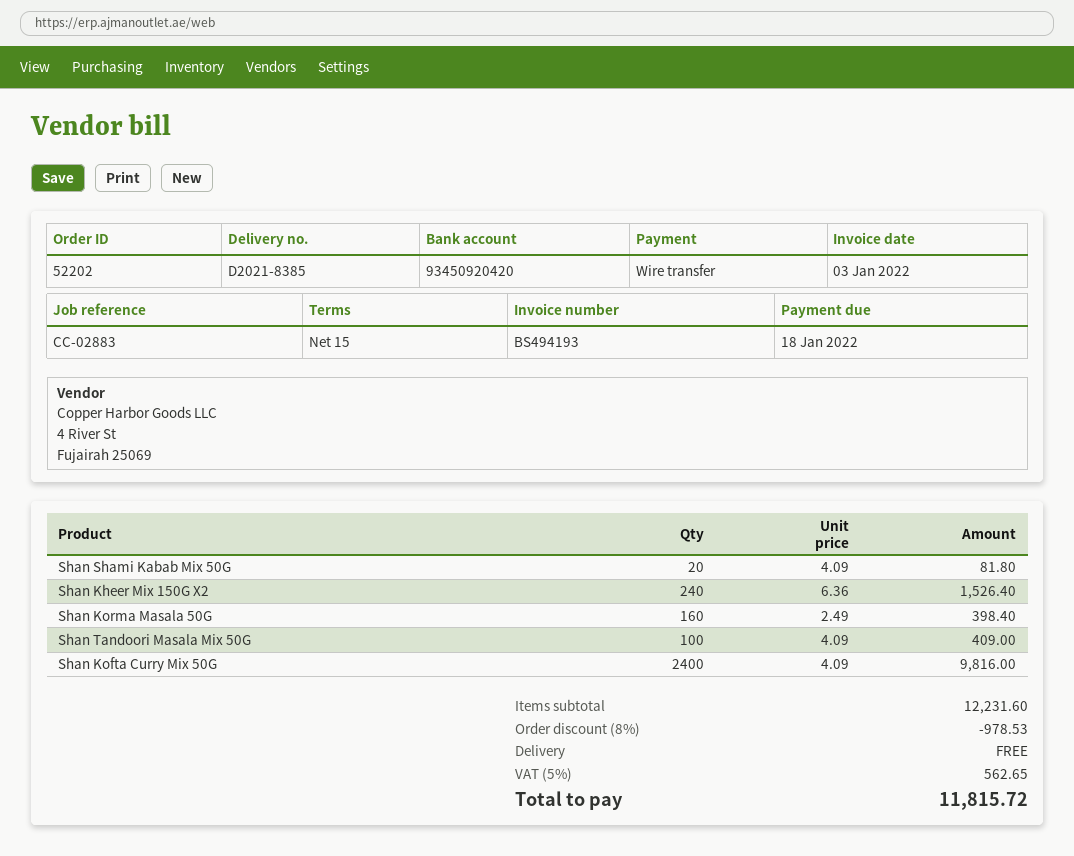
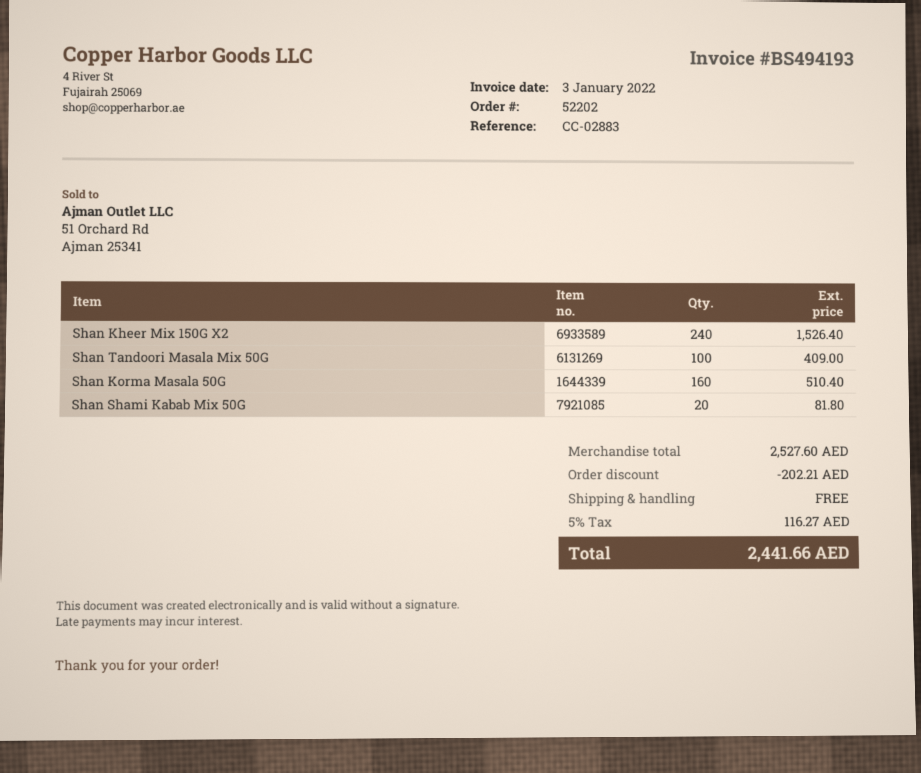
Shan Korma Masala 50G: 160 for 398.40 -> 160 for 510.40
Shan Kofta Curry Mix 50G: 2400 for 9816.00 -> none
subtotal: 12231.60 -> 2527.60
discount: 978.53 -> 202.21
tax: 5% = 562.65 -> 5% = 116.27
total: 11815.72 -> 2441.66

